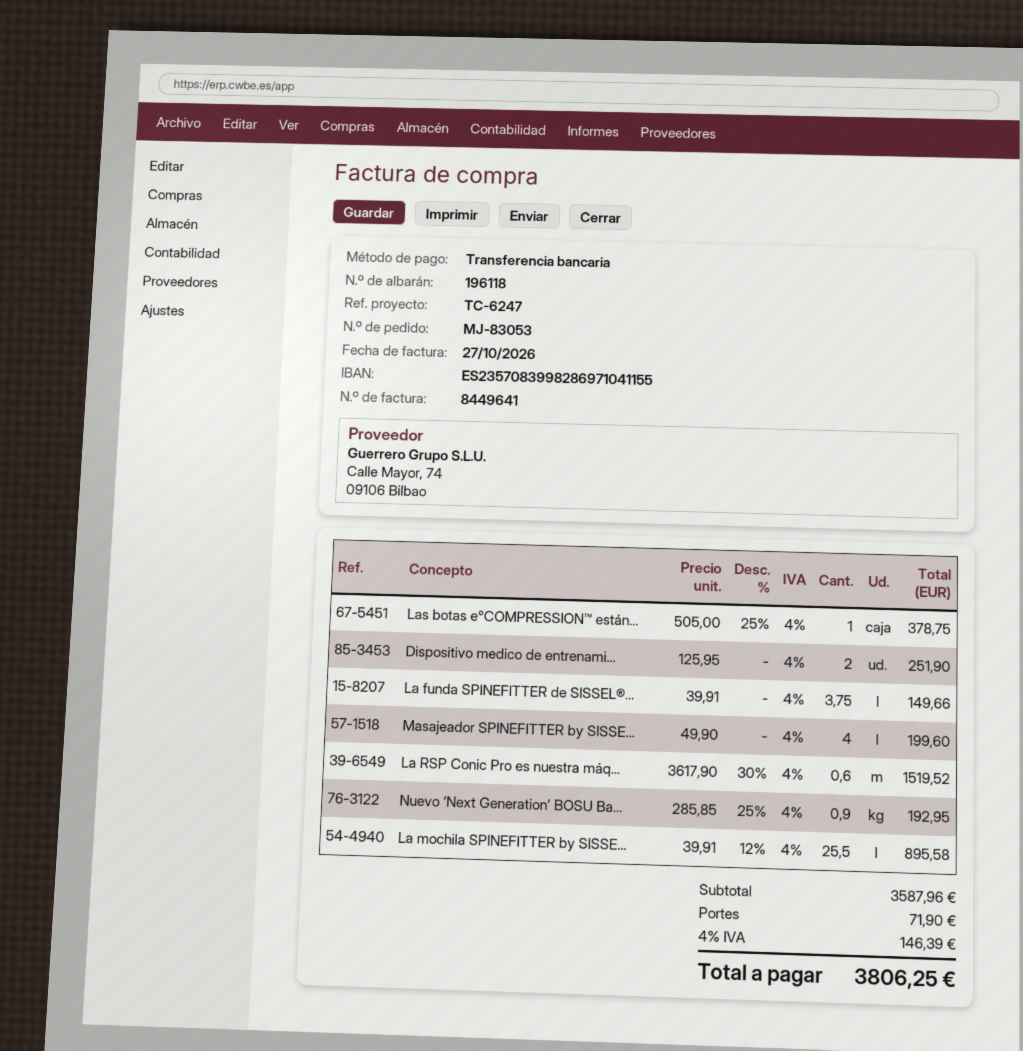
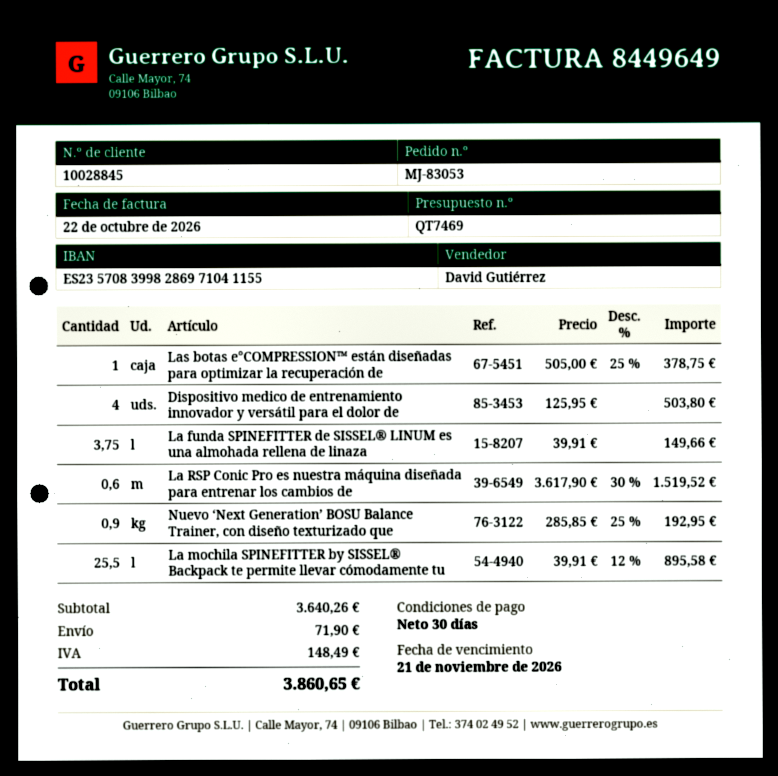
invoice number: 8449641 -> 8449649
invoice date: 2026-10-27 -> 2026-10-22
Dispositivo medico de entrenami...: 2 x 125.95 = 251.90 -> 4 x 125.95 = 503.80
Masajeador SPINEFITTER by SISSE...: 4 x 49.90 = 199.60 -> none
subtotal: 3587.96 -> 3640.26
tax: 146.39 -> 148.49
total: 3806.25 -> 3860.65

